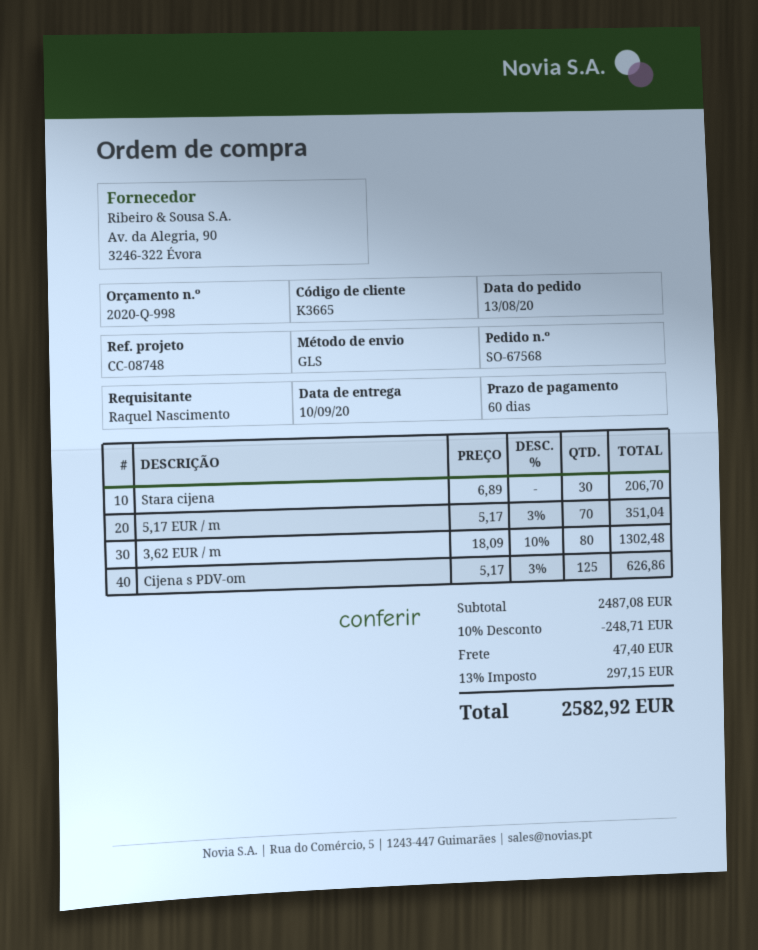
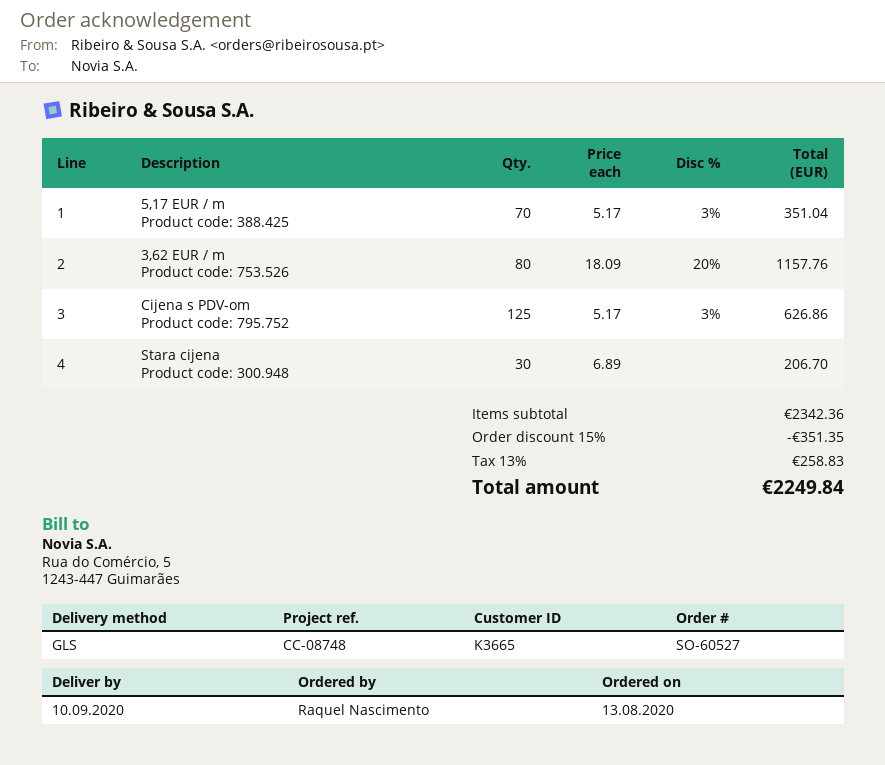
order number: SO-67568 -> SO-60527
3,62 EUR / m: 80 x 18.09 - 10% = 1302.48 -> 80 x 18.09 - 20% = 1157.76
subtotal: 2487.08 -> 2342.36
discount: 10% = 248.71 -> 15% = 351.35
shipping: 47.40 -> none
tax: 13% = 297.15 -> 13% = 258.83
total: 2582.92 -> 2249.84

